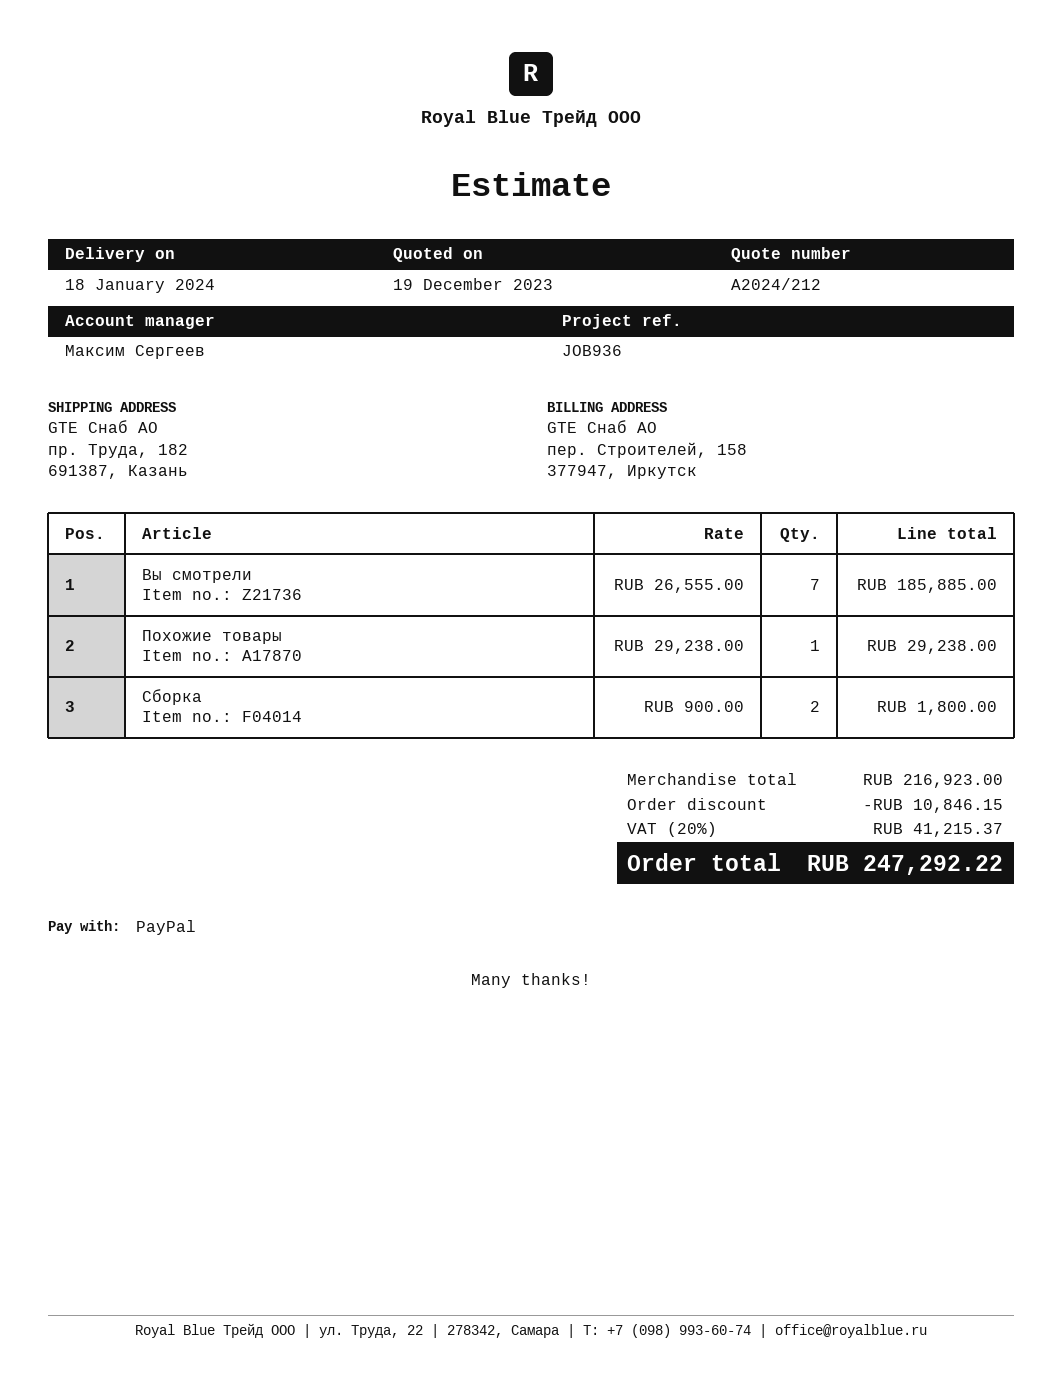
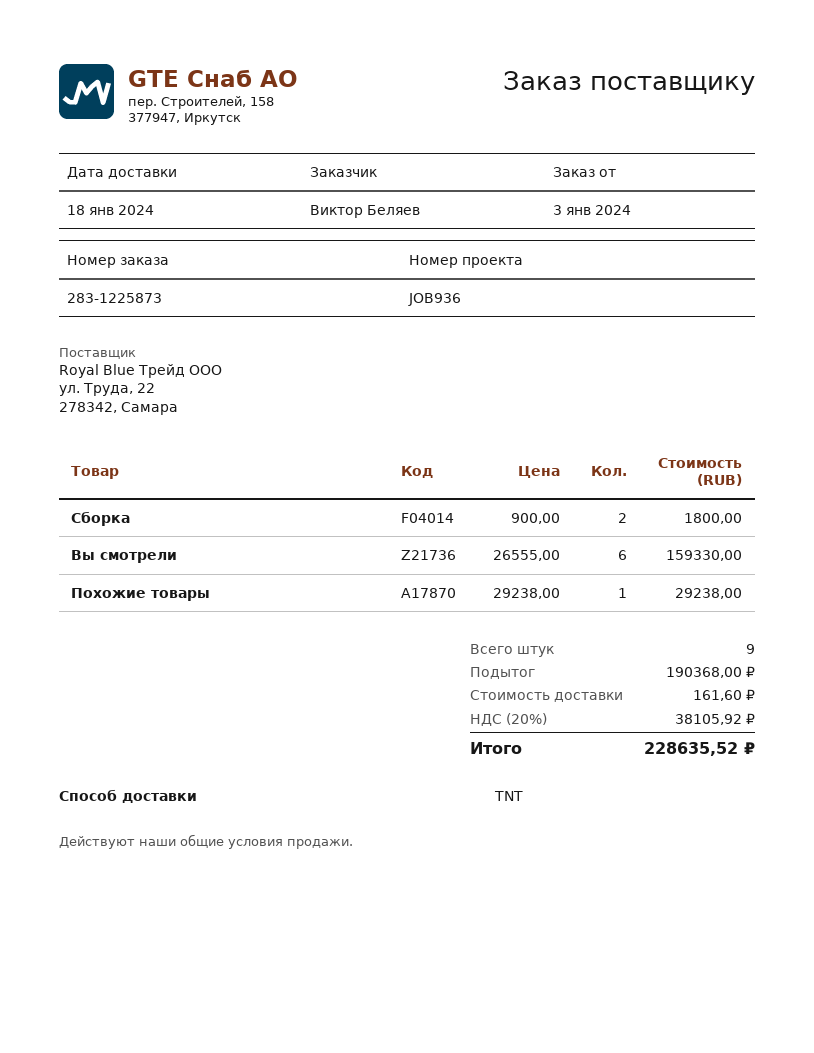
Вы смотрели: 7 x 26555.00 = 185885.00 -> 6 x 26555.00 = 159330.00
subtotal: 216923.00 -> 190368.00
discount: 10846.15 -> none
shipping: none -> 161.60
tax: 20% = 41215.37 -> 20% = 38105.92
total: 247292.22 -> 228635.52

